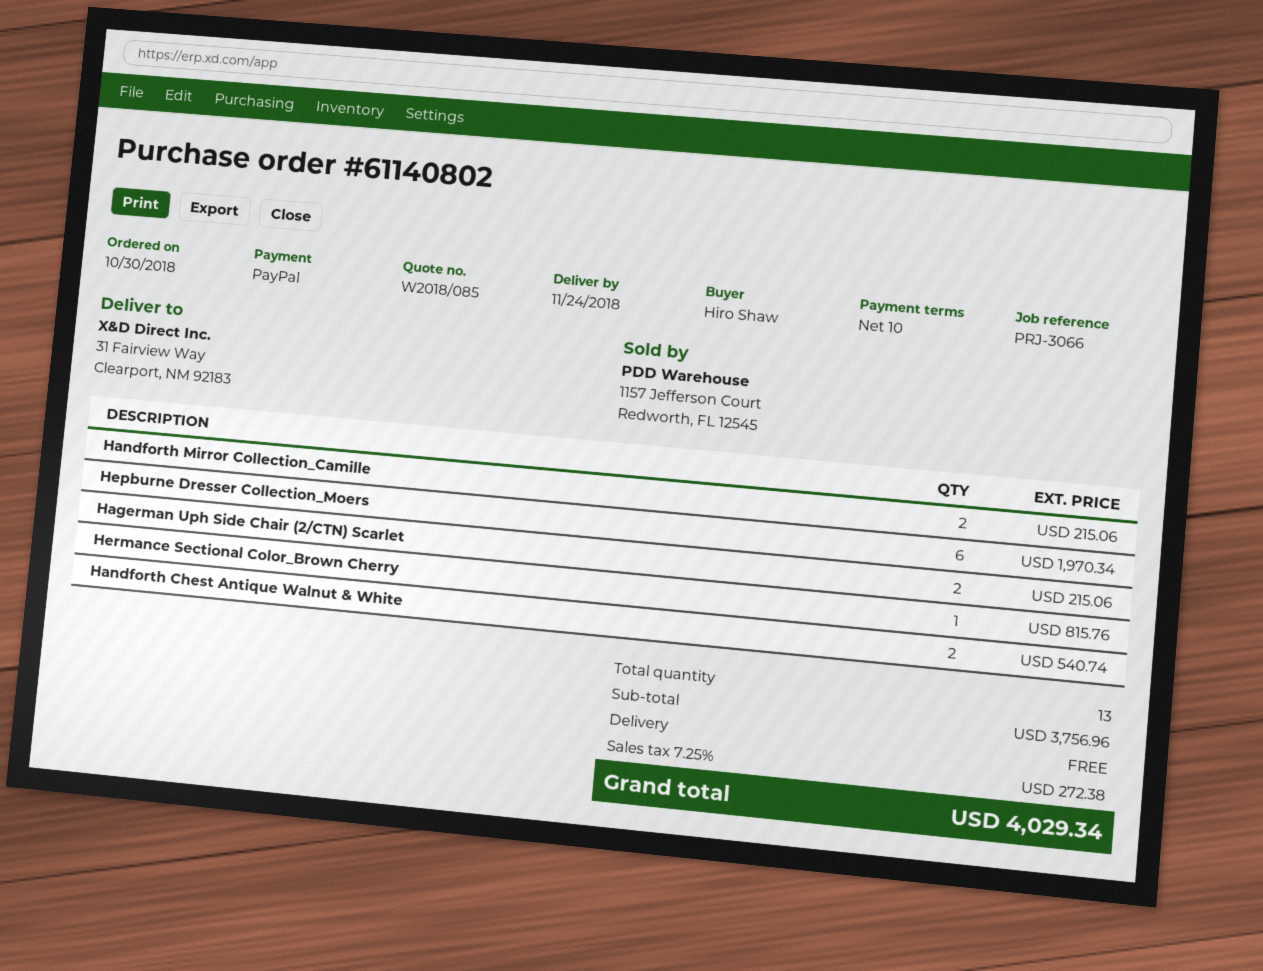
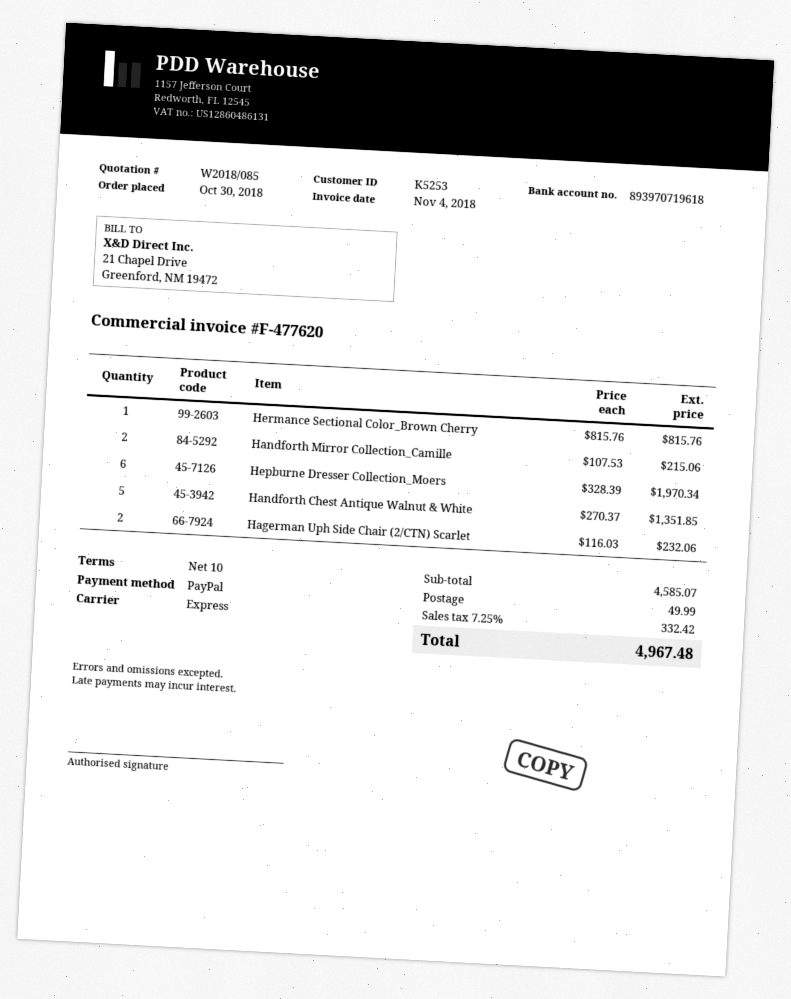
Hagerman Uph Side Chair (2/CTN) Scarlet: 2 for 215.06 -> 2 for 232.06
Handforth Chest Antique Walnut & White: 2 for 540.74 -> 5 for 1351.85
subtotal: 3756.96 -> 4585.07
shipping: 0.00 -> 49.99
tax: 7.25% = 272.38 -> 7.25% = 332.42
total: 4029.34 -> 4967.48

